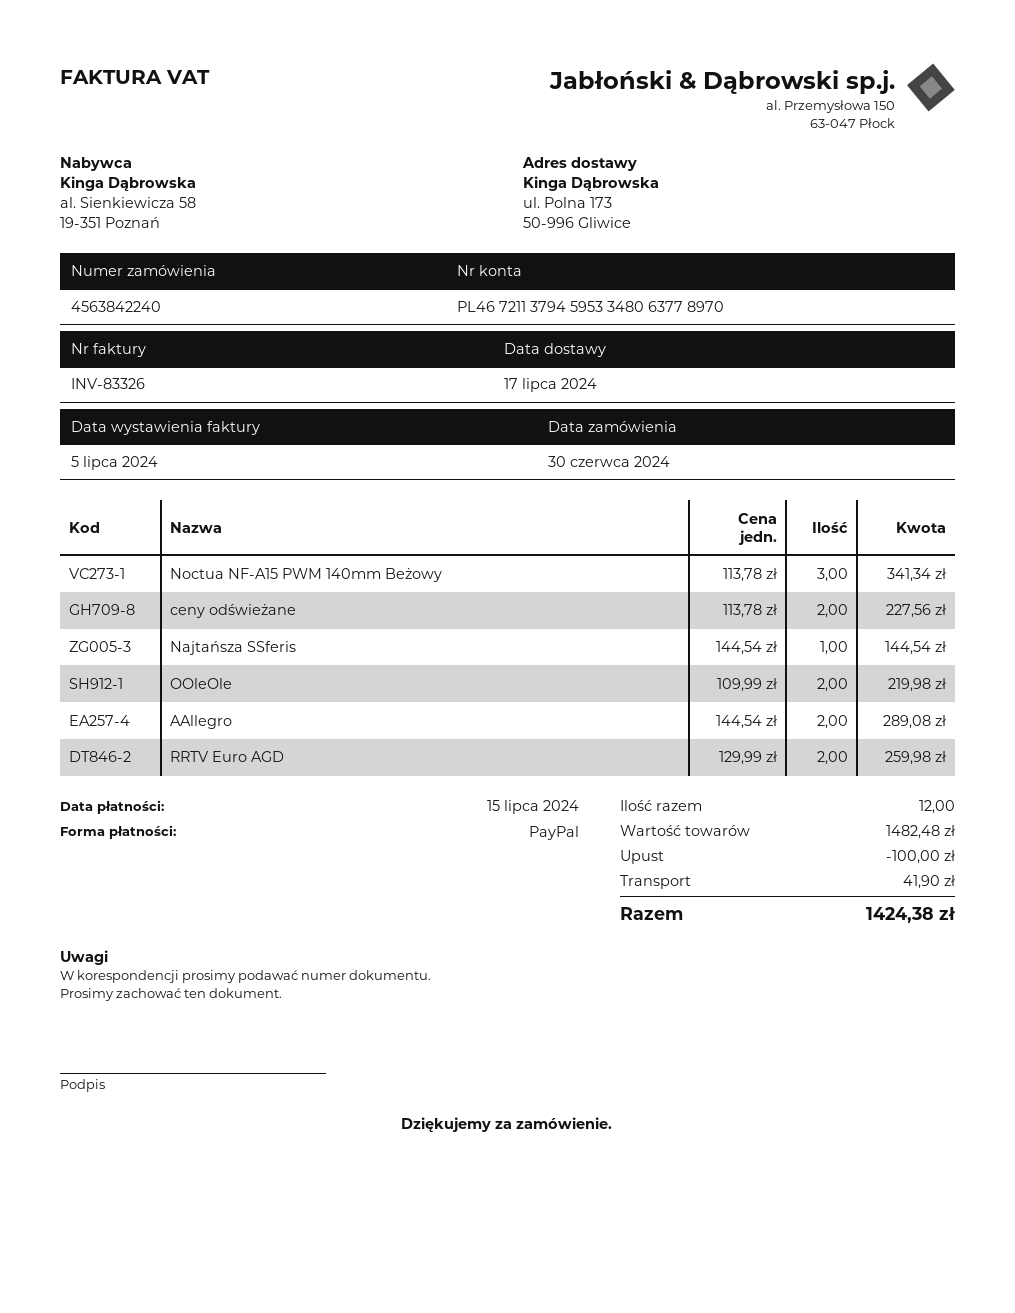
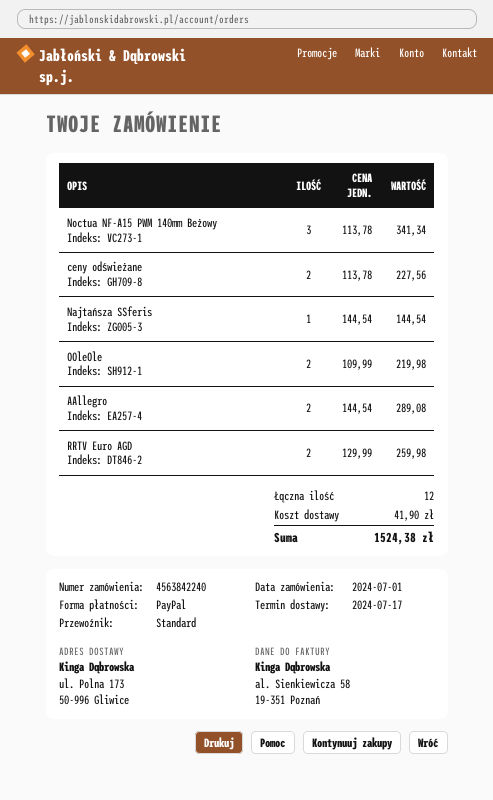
order date: 2024-06-30 -> 2024-07-01
discount: 100.00 -> none
total: 1424.38 -> 1524.38

